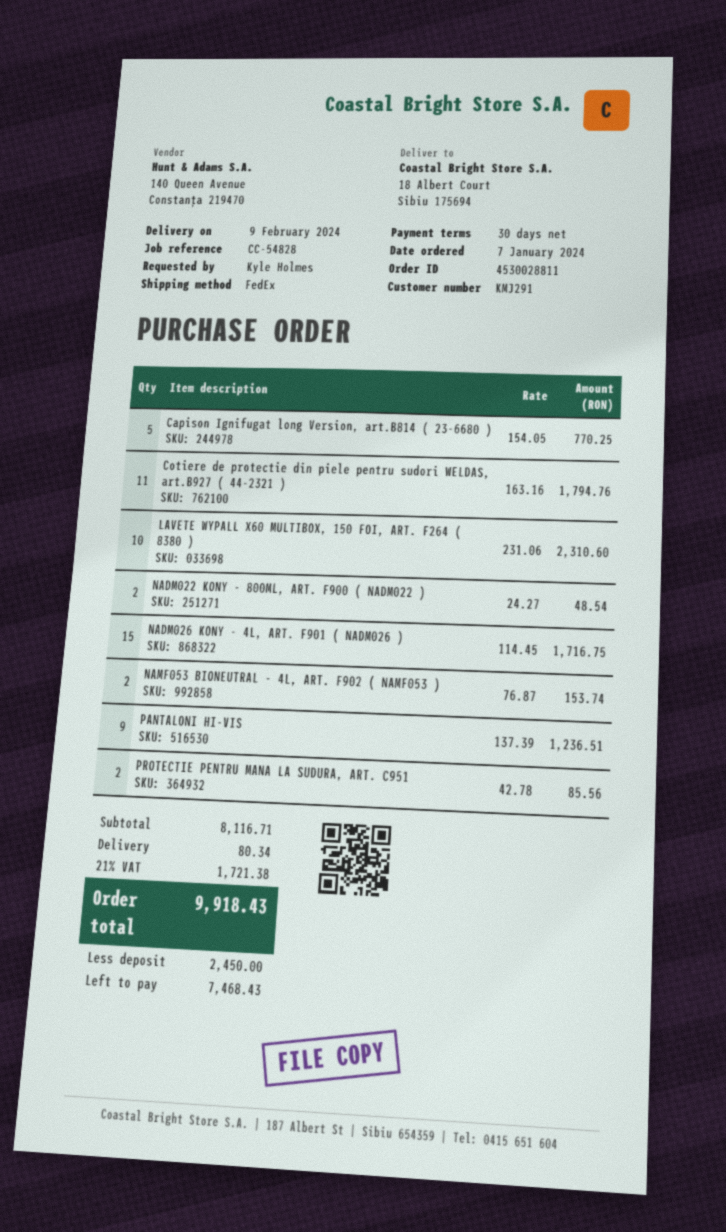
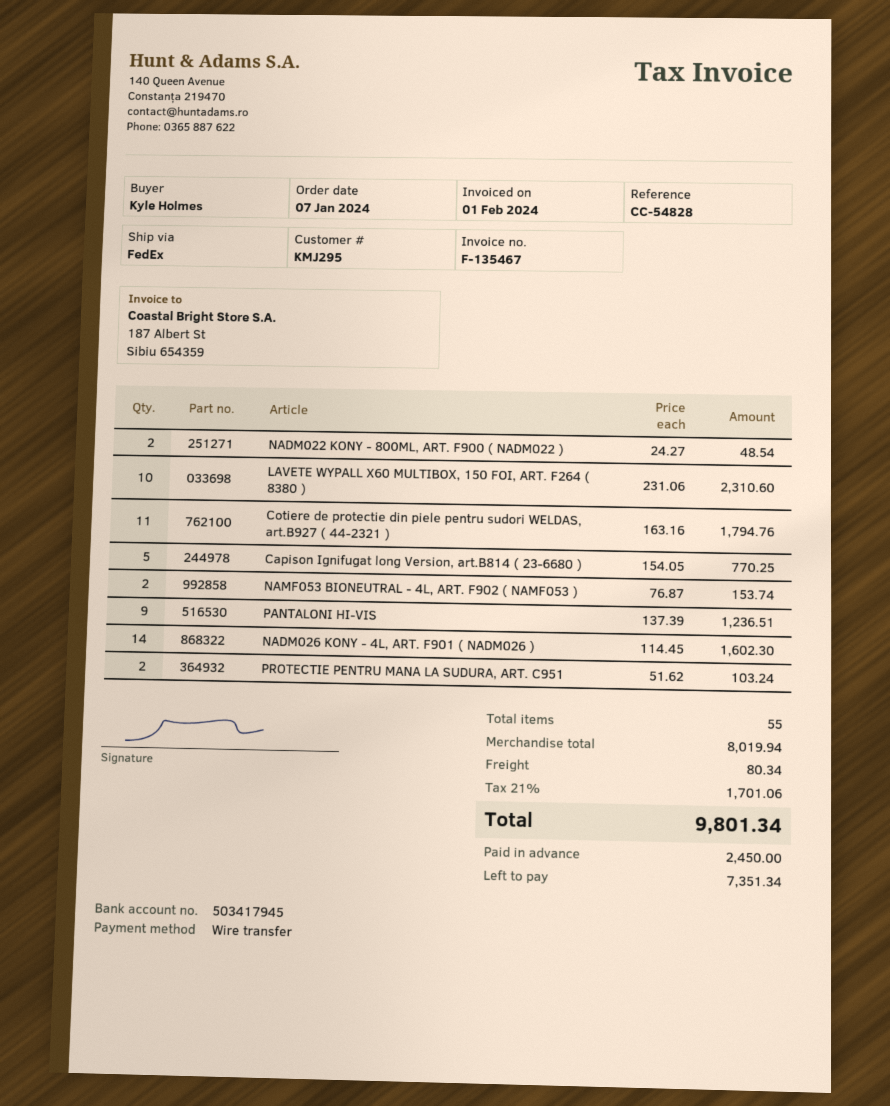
customer number: KMJ291 -> KMJ295
NADM026 KONY - 4L, ART. F901 ( NADM026 ): 15 x 114.45 = 1716.75 -> 14 x 114.45 = 1602.30
PROTECTIE PENTRU MANA LA SUDURA, ART. C951: 2 x 42.78 = 85.56 -> 2 x 51.62 = 103.24
subtotal: 8116.71 -> 8019.94
tax: 21% = 1721.38 -> 21% = 1701.06
total: 9918.43 -> 9801.34
balance: 7468.43 -> 7351.34

